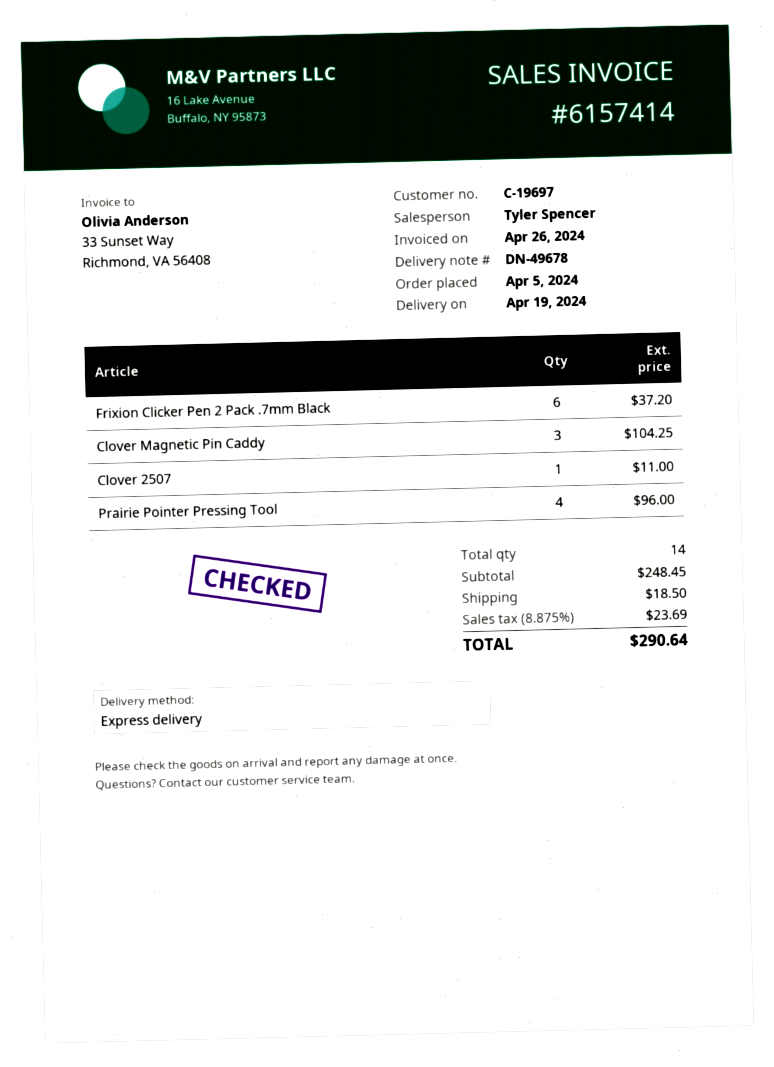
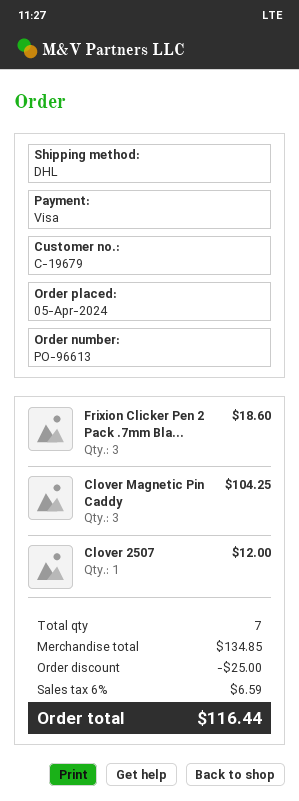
customer number: C-19697 -> C-19679
shipping method: express -> DHL
Frixion Clicker Pen 2 Pack .7mm Black: 6 for 37.20 -> 3 for 18.60
Clover 2507: 1 for 11.00 -> 1 for 12.00
Prairie Pointer Pressing Tool: 4 for 96.00 -> none
total quantity: 14 -> 7
subtotal: 248.45 -> 134.85
discount: none -> 25.00
shipping: 18.50 -> none
tax: 8.875% = 23.69 -> 6% = 6.59
total: 290.64 -> 116.44

